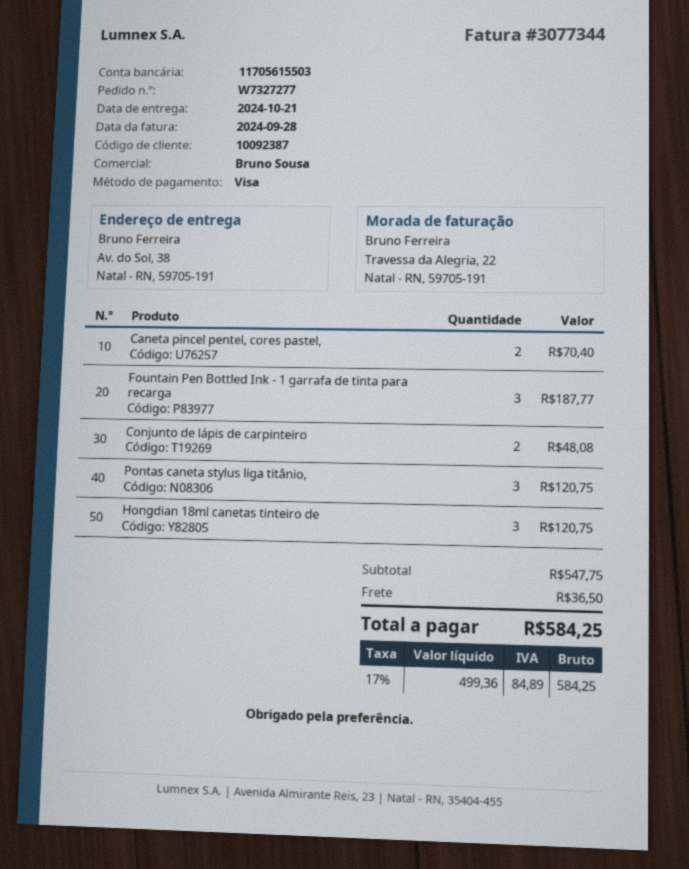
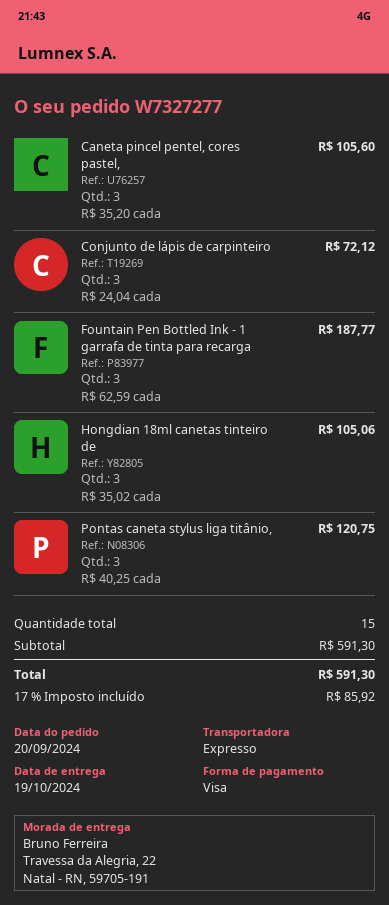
delivery date: 2024-10-21 -> 2024-10-19
ship to: Av. do Sol, 38, Natal - RN, 59705-191 -> Travessa da Alegria, 22, Natal - RN, 59705-191
Caneta pincel pentel, cores pastel,: 2 for 70.40 -> 3 for 105.60
Conjunto de lápis de carpinteiro: 2 for 48.08 -> 3 for 72.12
Hongdian 18ml canetas tinteiro de: 3 for 120.75 -> 3 for 105.06
subtotal: 547.75 -> 591.30
shipping: 36.50 -> none
tax: 17% = 84.89 -> 17% = 85.92
total: 584.25 -> 591.30

